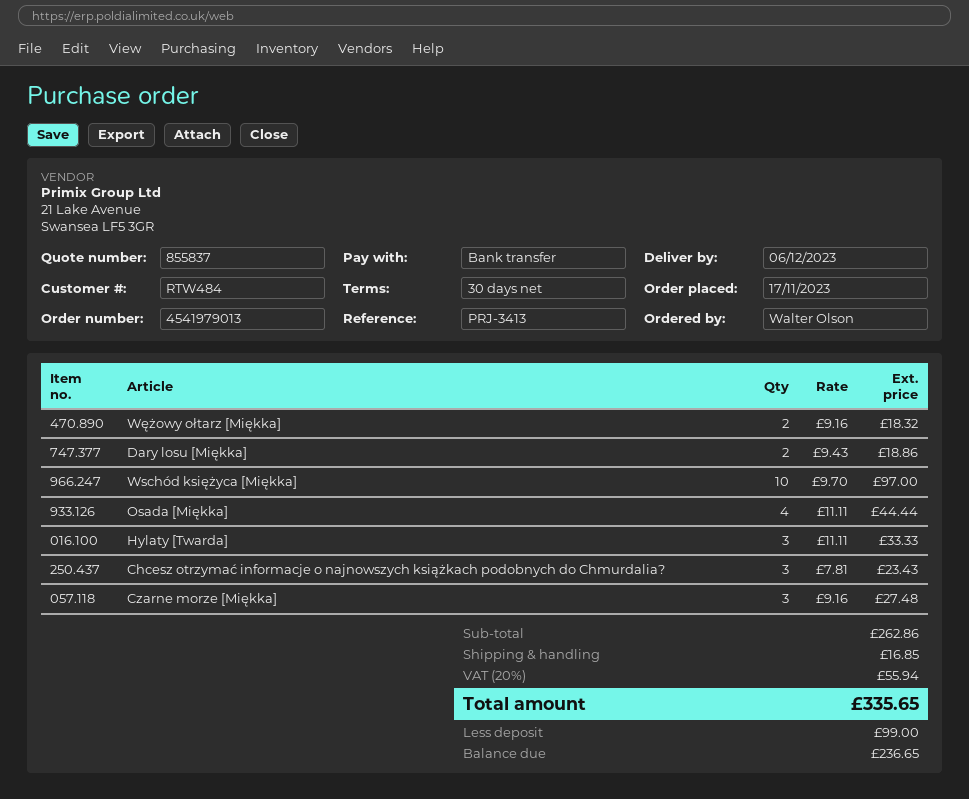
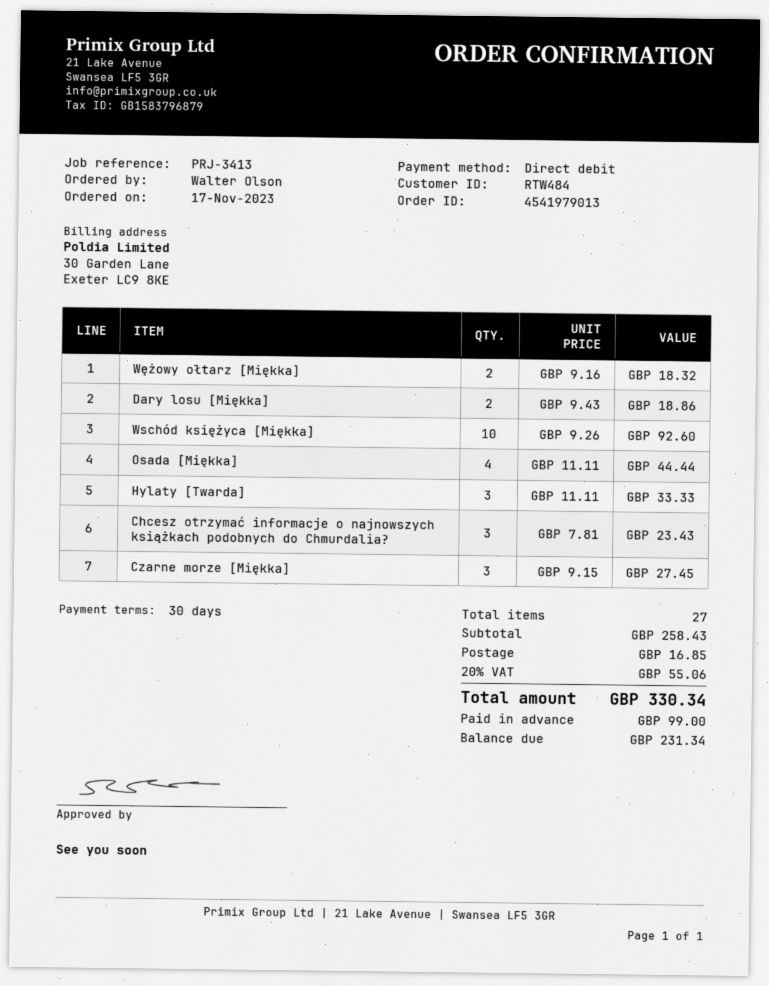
payment method: bank transfer -> direct debit
Wschód księżyca [Miękka]: 10 x 9.70 = 97.00 -> 10 x 9.26 = 92.60
Czarne morze [Miękka]: 3 x 9.16 = 27.48 -> 3 x 9.15 = 27.45
subtotal: 262.86 -> 258.43
tax: 20% = 55.94 -> 20% = 55.06
total: 335.65 -> 330.34
balance: 236.65 -> 231.34

